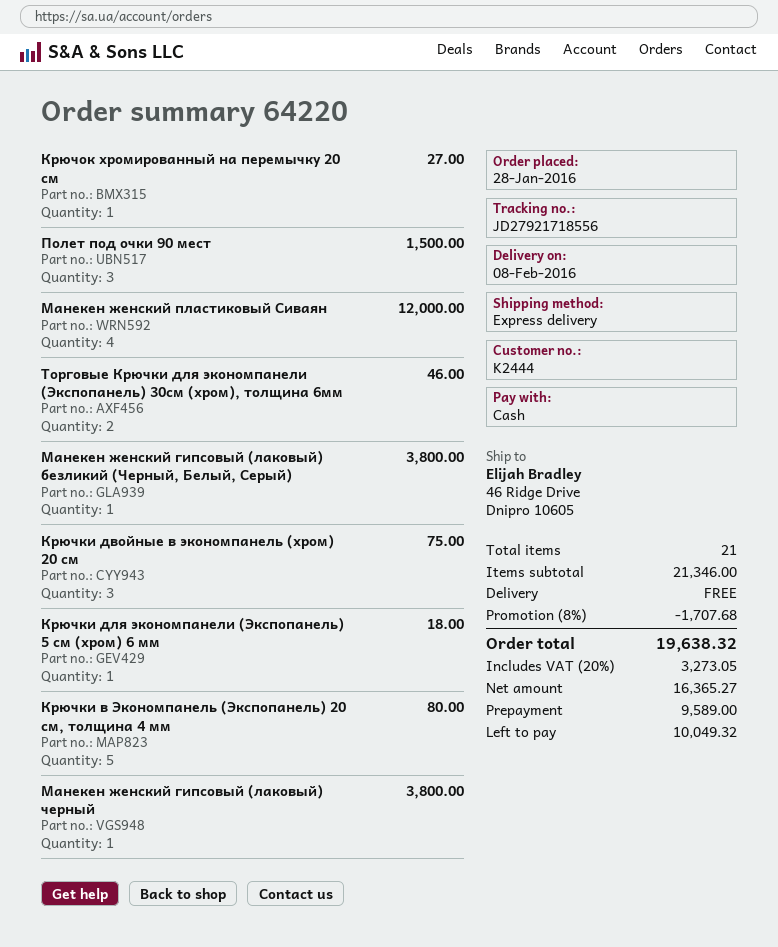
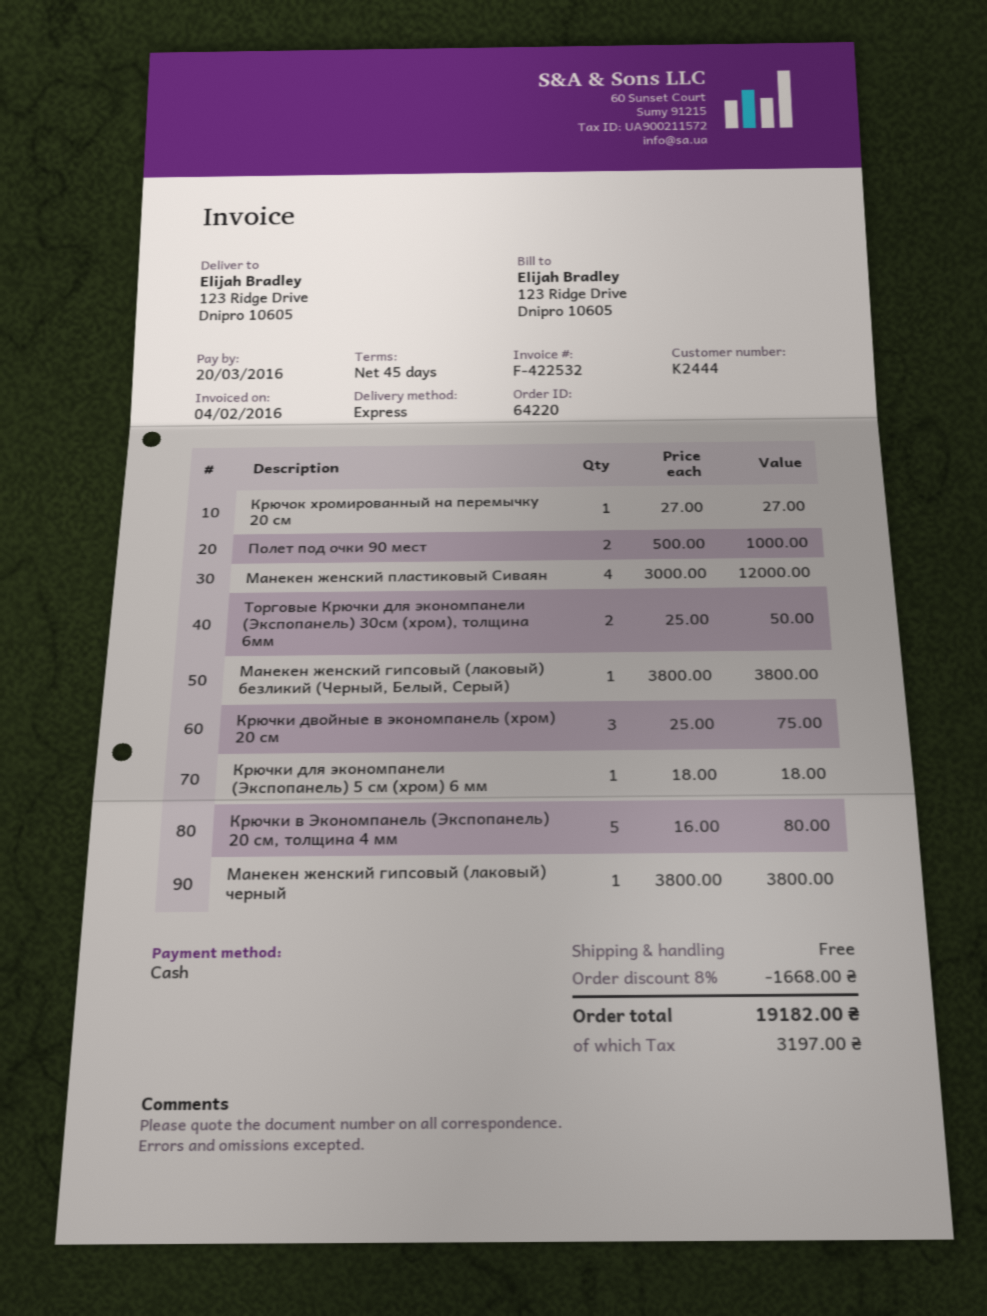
ship to: 46 Ridge Drive, Dnipro 10605 -> 123 Ridge Drive, Dnipro 10605
Полет под очки 90 мест: 3 for 1500.00 -> 2 for 1000.00
Торговые Крючки для экономпанели (Экспопанель) 30см (хром), толщина 6мм: 2 for 46.00 -> 2 for 50.00
discount: 8% = 1707.68 -> 8% = 1668.00
tax: 3273.05 -> 3197.00
total: 19638.32 -> 19182.00

